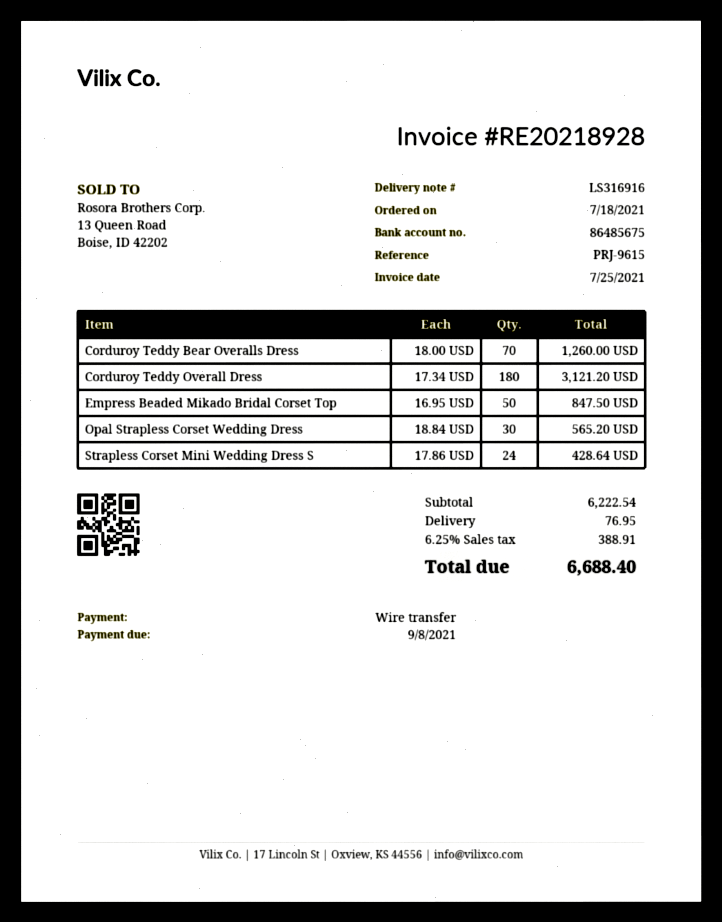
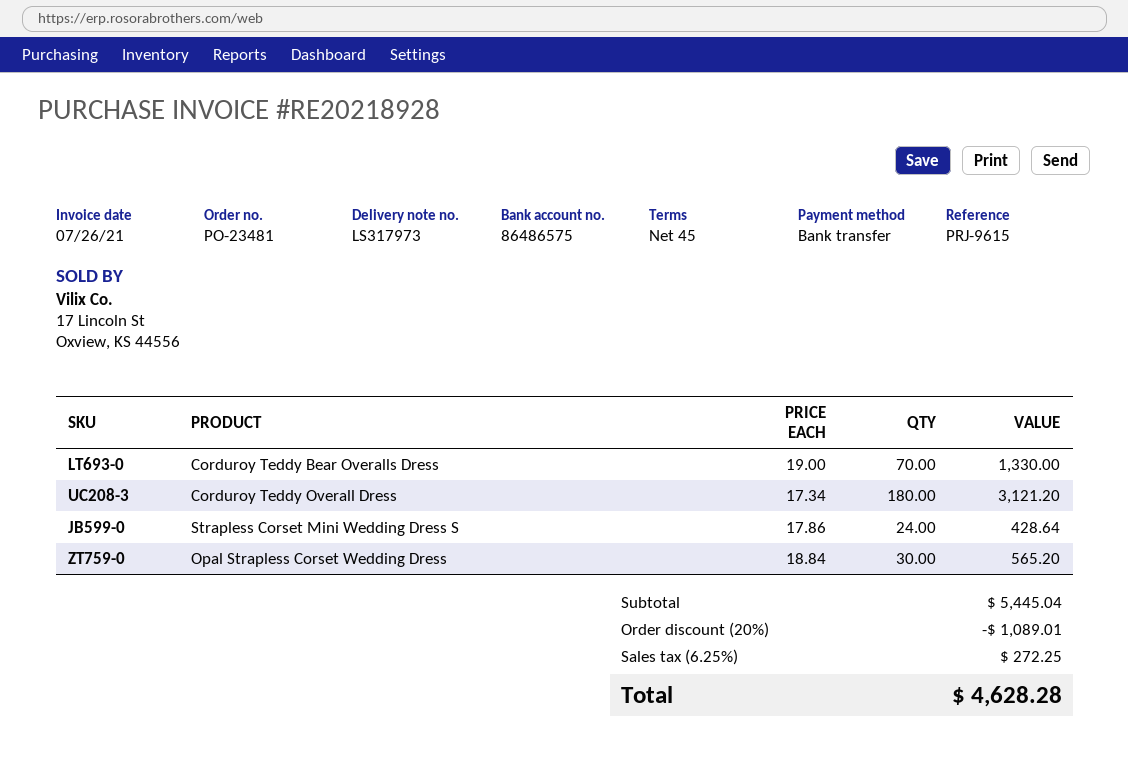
delivery note number: LS316916 -> LS317973
invoice date: 2021-07-25 -> 2021-07-26
bank account: 86485675 -> 86486575
Corduroy Teddy Bear Overalls Dress: 70 x 18.00 = 1260.00 -> 70 x 19.00 = 1330.00
Empress Beaded Mikado Bridal Corset Top: 50 x 16.95 = 847.50 -> none
subtotal: 6222.54 -> 5445.04
discount: none -> 20% = 1089.01
shipping: 76.95 -> none
tax: 6.25% = 388.91 -> 6.25% = 272.25
total: 6688.40 -> 4628.28

